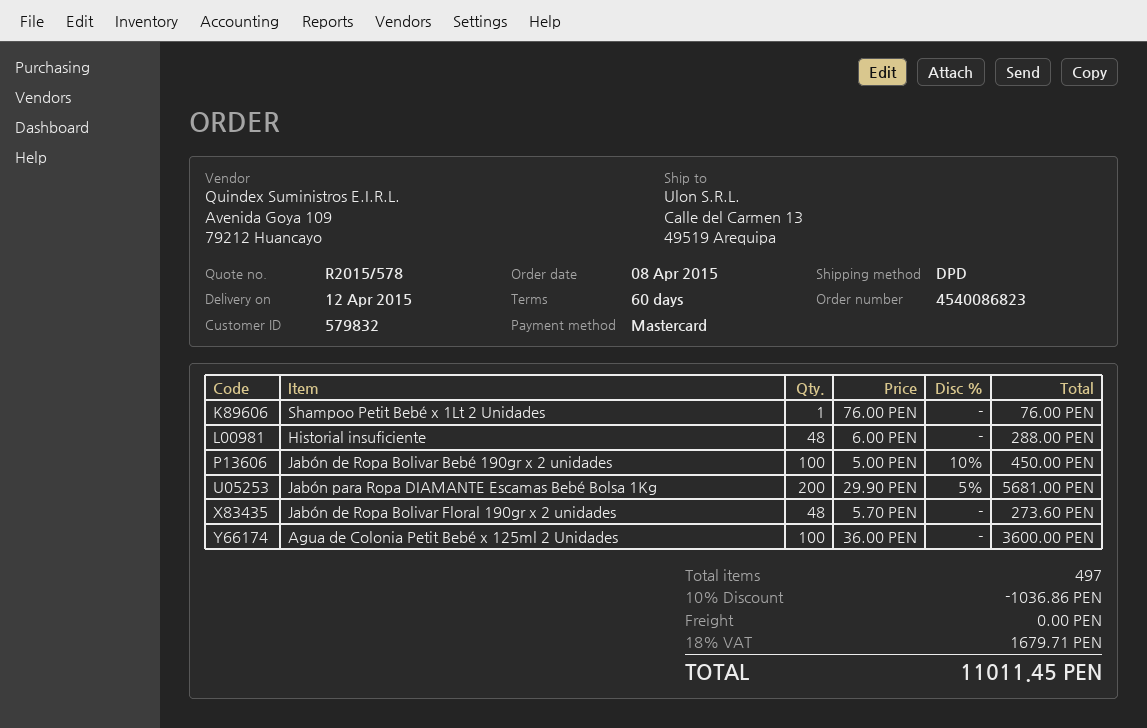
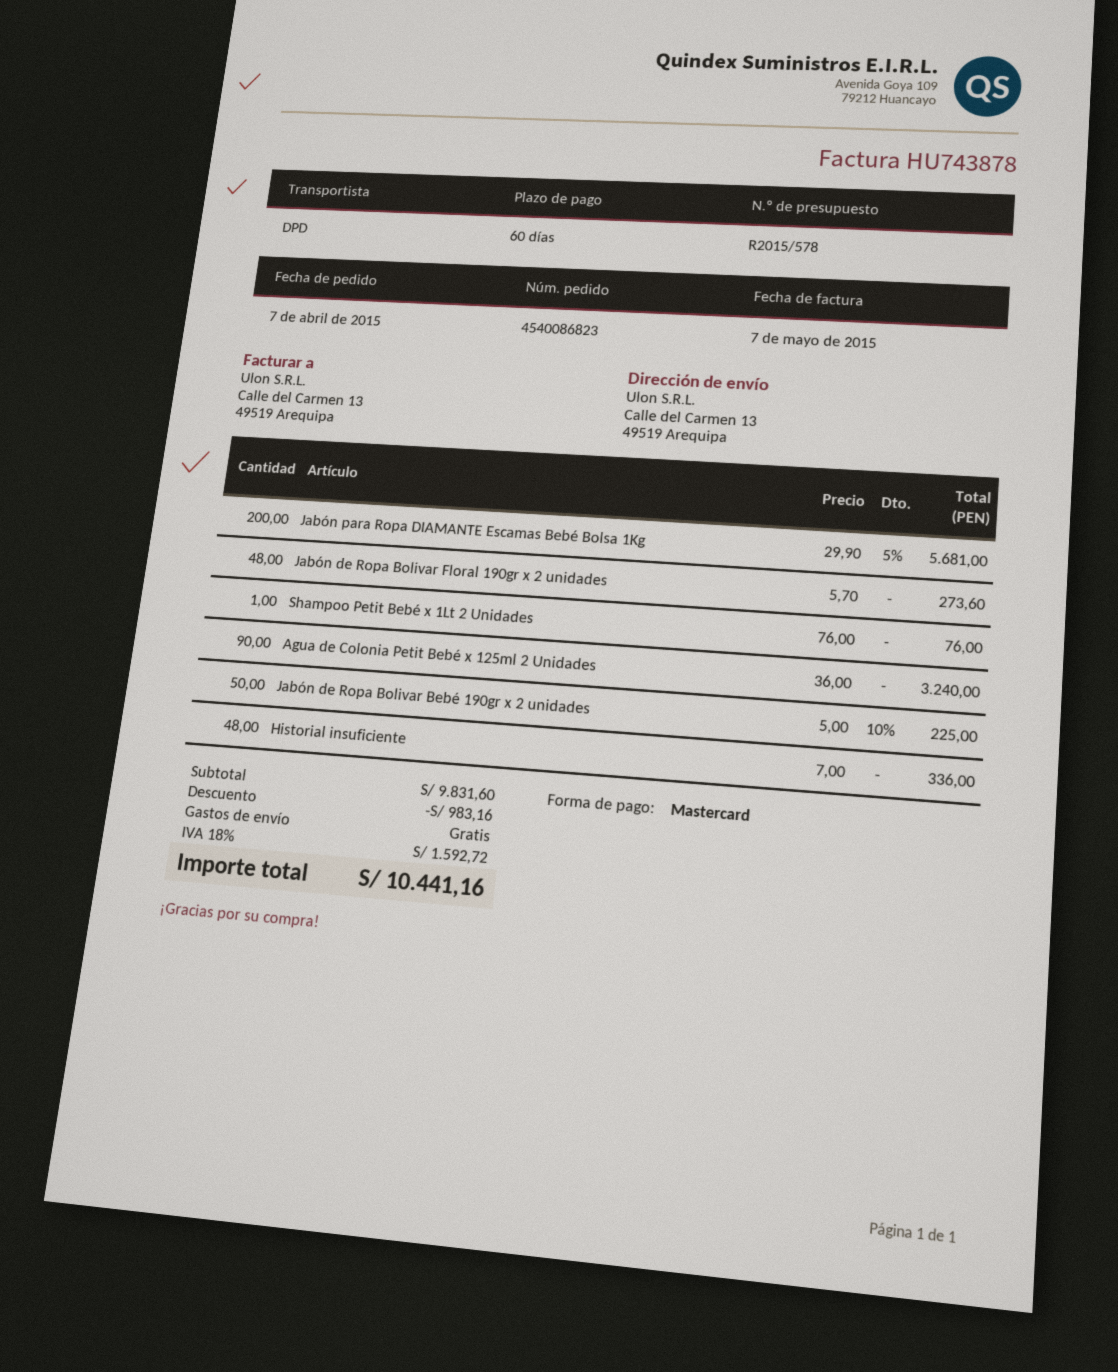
order date: 2015-04-08 -> 2015-04-07
Historial insuficiente: 48 x 6.00 = 288.00 -> 48 x 7.00 = 336.00
Jabón de Ropa Bolivar Bebé 190gr x 2 unidades: 100 x 5.00 - 10% = 450.00 -> 50 x 5.00 - 10% = 225.00
Agua de Colonia Petit Bebé x 125ml 2 Unidades: 100 x 36.00 = 3600.00 -> 90 x 36.00 = 3240.00
discount: 1036.86 -> 983.16
tax: 18% = 1679.71 -> 18% = 1592.72
total: 11011.45 -> 10441.16

